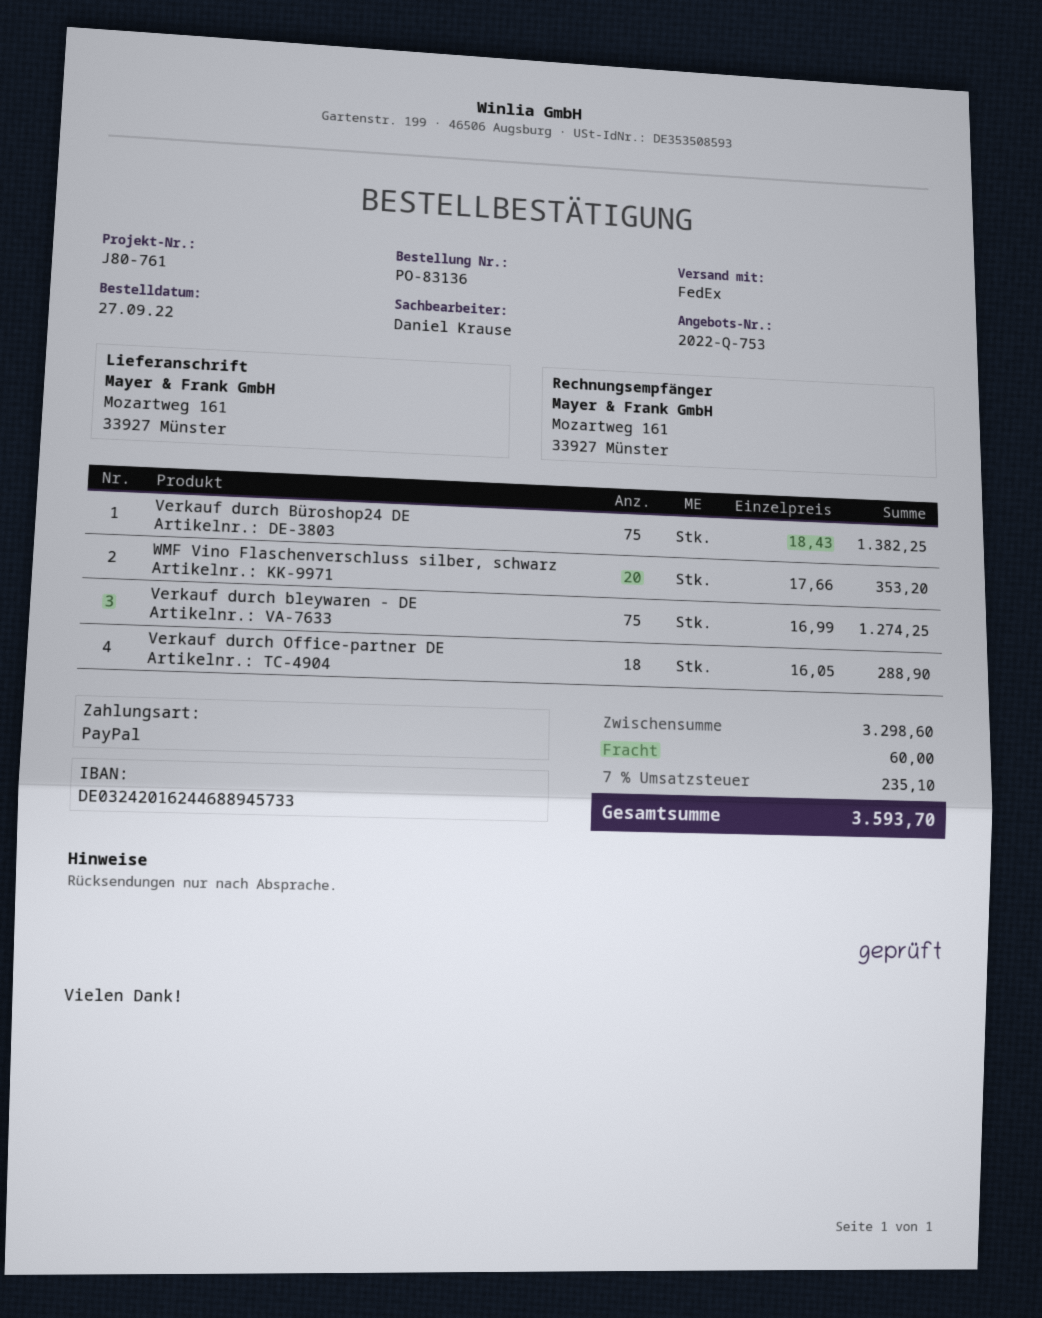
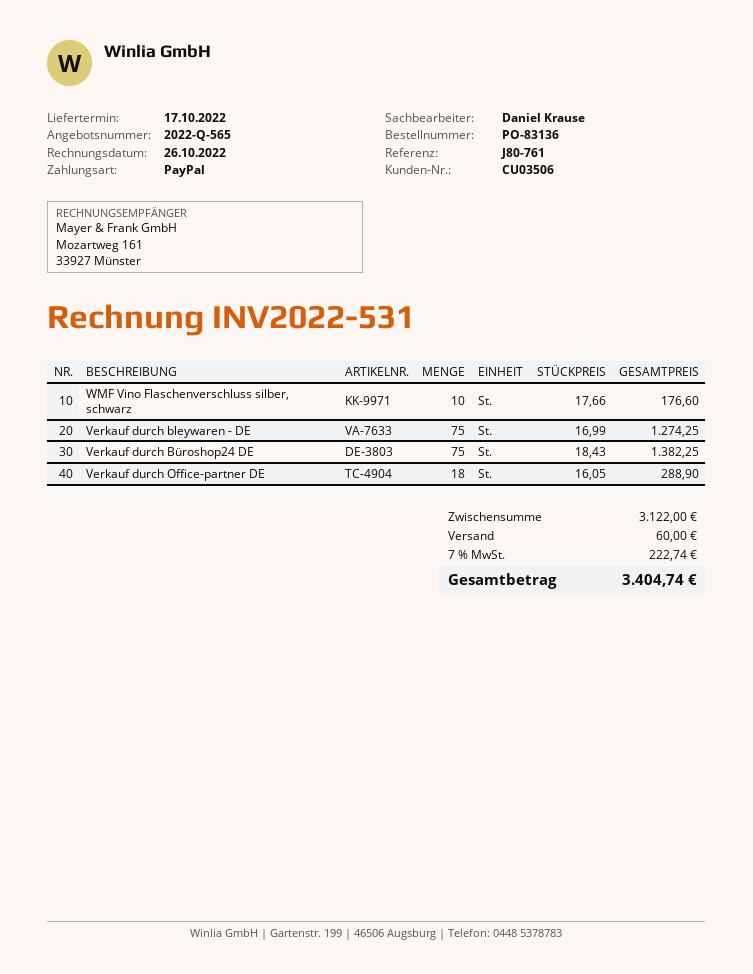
quote number: 2022-Q-753 -> 2022-Q-565
WMF Vino Flaschenverschluss silber, schwarz: 20 x 17.66 = 353.20 -> 10 x 17.66 = 176.60
subtotal: 3298.60 -> 3122.00
tax: 7% = 235.10 -> 7% = 222.74
total: 3593.70 -> 3404.74

